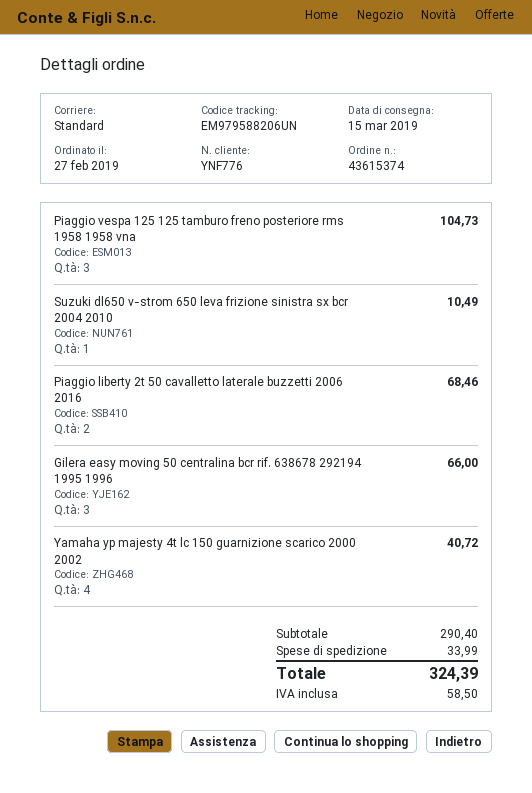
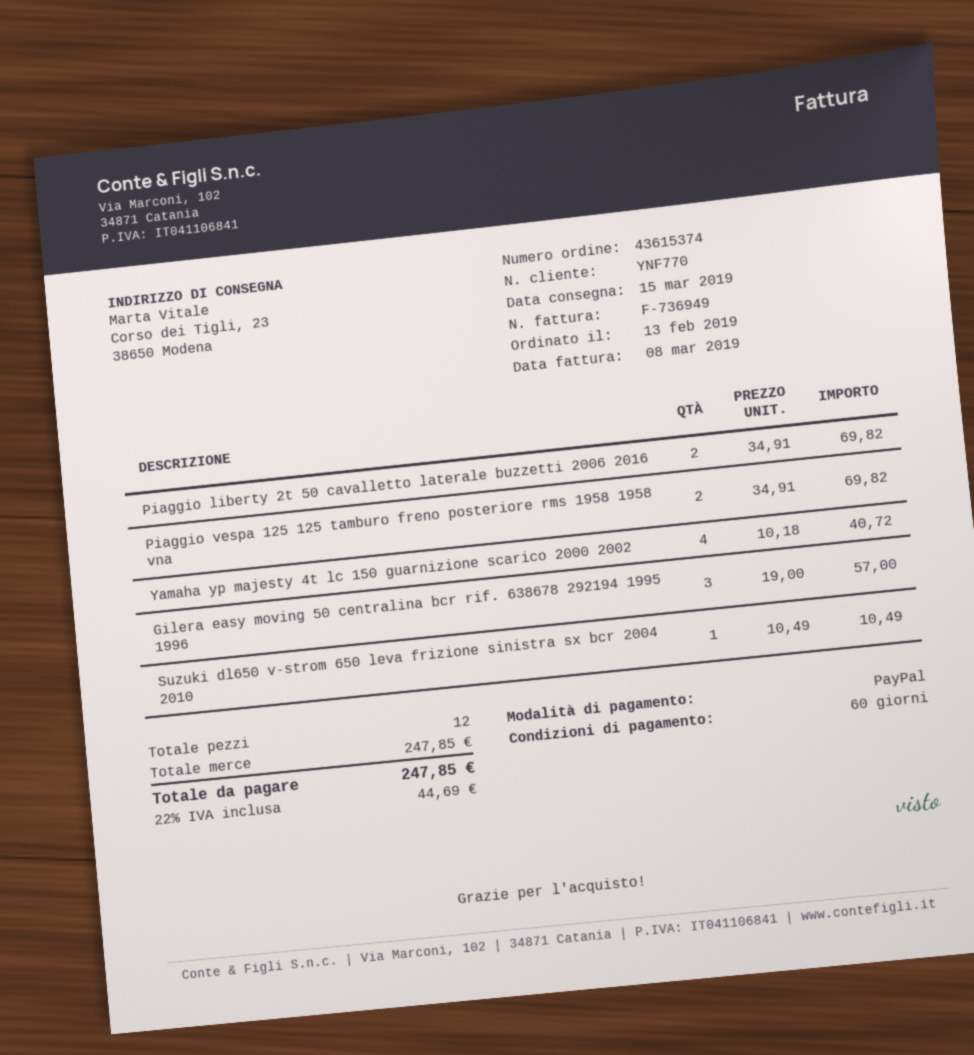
order date: 2019-02-27 -> 2019-02-13
customer number: YNF776 -> YNF770
Piaggio vespa 125 125 tamburo freno posteriore rms 1958 1958 vna: 3 for 104.73 -> 2 for 69.82
Piaggio liberty 2t 50 cavalletto laterale buzzetti 2006 2016: 2 for 68.46 -> 2 for 69.82
Gilera easy moving 50 centralina bcr rif. 638678 292194 1995 1996: 3 for 66.00 -> 3 for 57.00
subtotal: 290.40 -> 247.85
shipping: 33.99 -> none
tax: 58.50 -> 44.69
total: 324.39 -> 247.85

